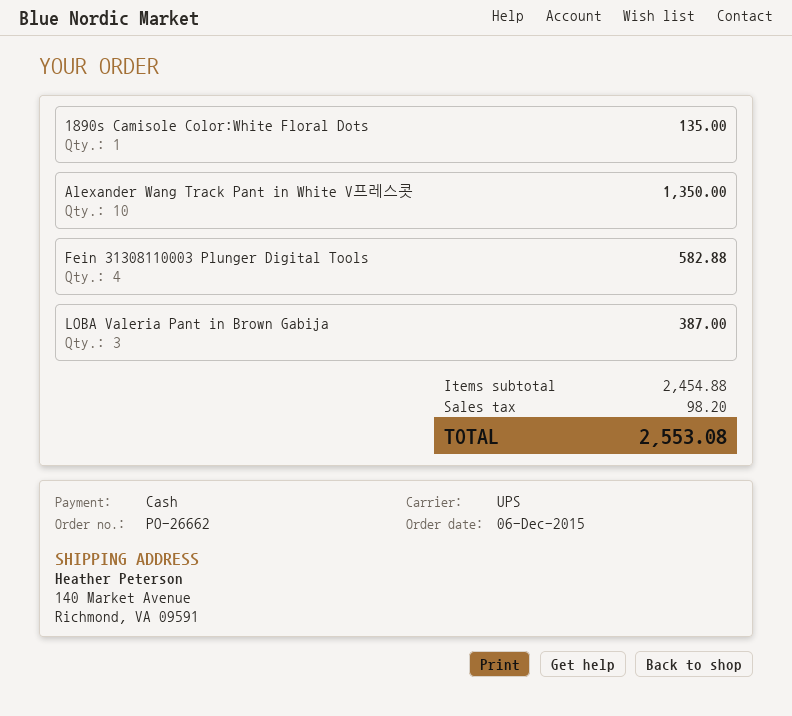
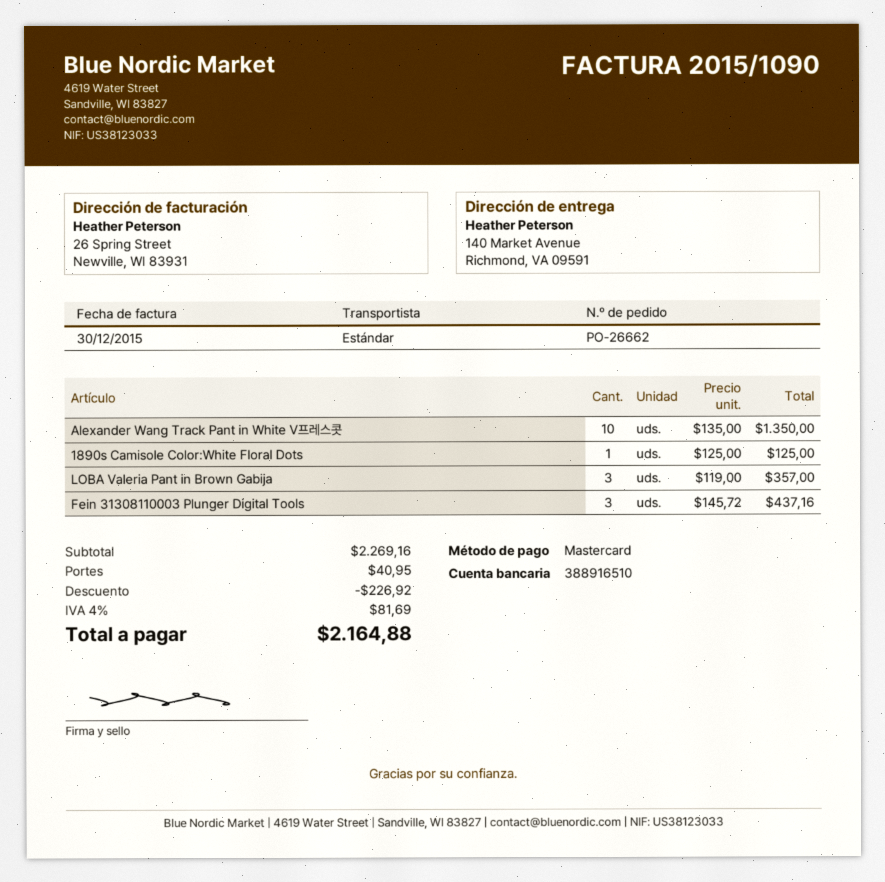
payment method: cash -> Mastercard
shipping method: UPS -> standard
1890s Camisole Color:White Floral Dots: 1 for 135.00 -> 1 for 125.00
Fein 31308110003 Plunger Digital Tools: 4 for 582.88 -> 3 for 437.16
LOBA Valeria Pant in Brown Gabija: 3 for 387.00 -> 3 for 357.00
subtotal: 2454.88 -> 2269.16
discount: none -> 226.92
shipping: none -> 40.95
tax: 98.20 -> 81.69
total: 2553.08 -> 2164.88

